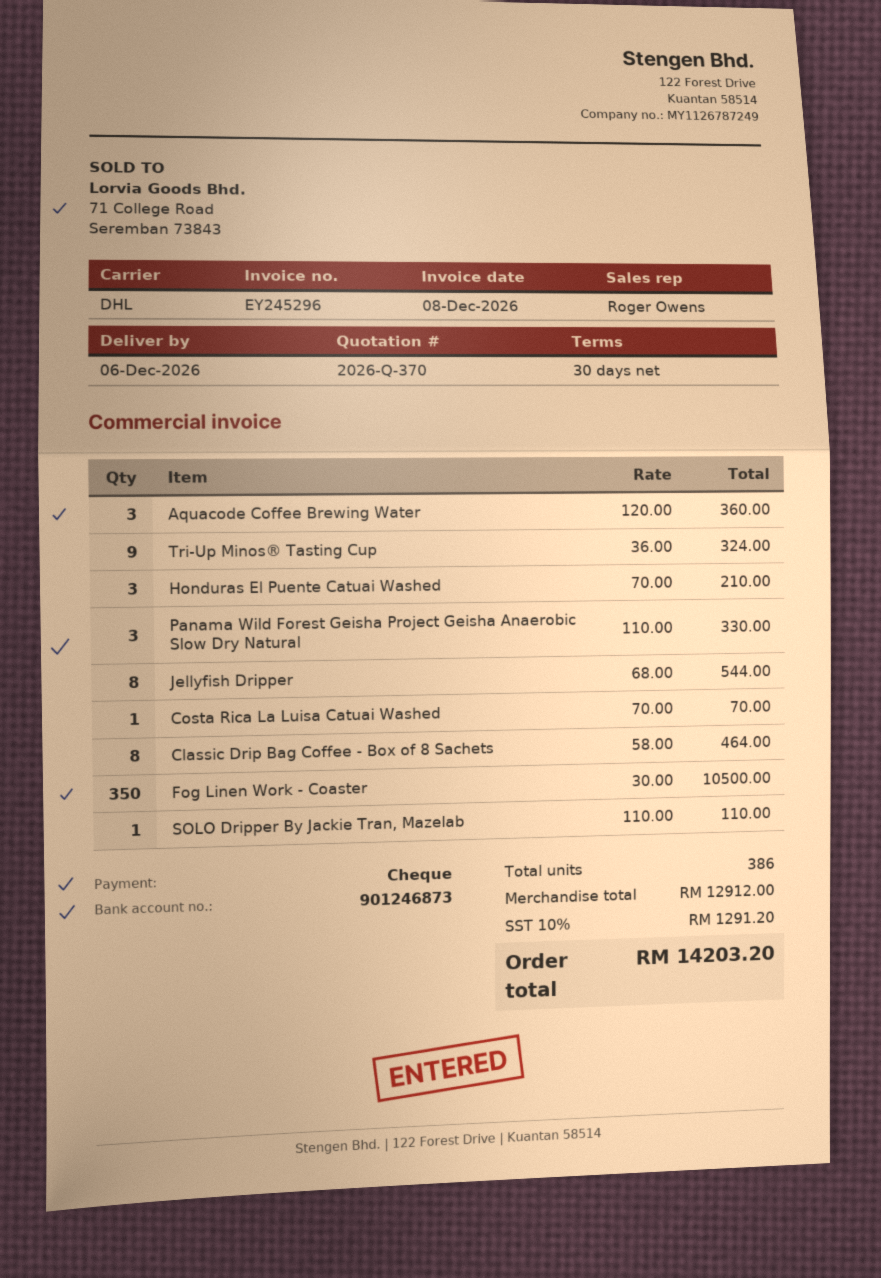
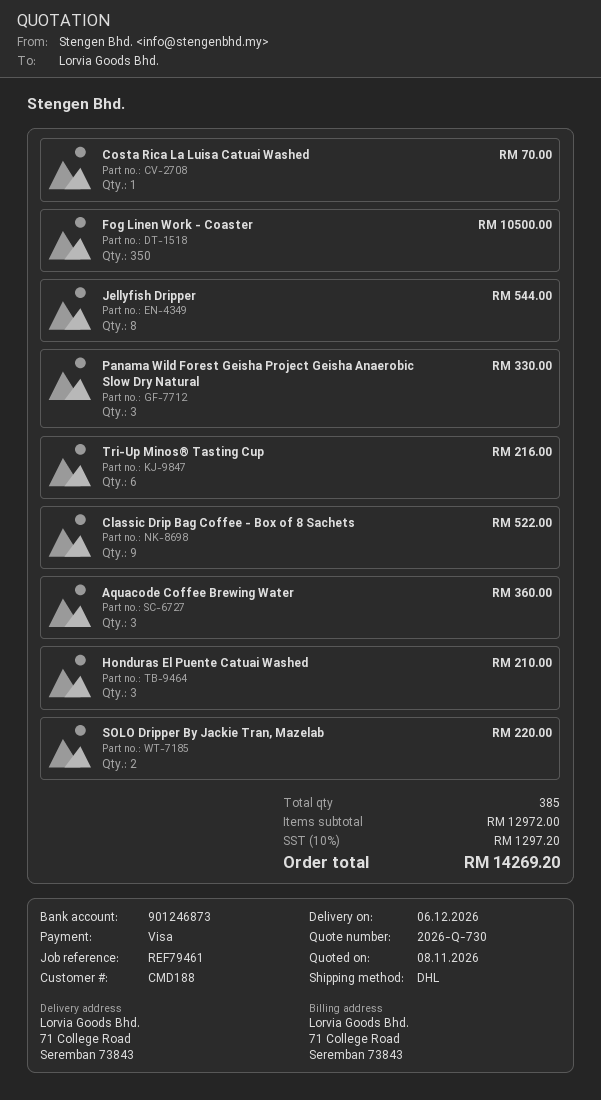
quote number: 2026-Q-370 -> 2026-Q-730
payment method: cheque -> Visa
Tri-Up Minos® Tasting Cup: 9 for 324.00 -> 6 for 216.00
Classic Drip Bag Coffee - Box of 8 Sachets: 8 for 464.00 -> 9 for 522.00
SOLO Dripper By Jackie Tran, Mazelab: 1 for 110.00 -> 2 for 220.00
total quantity: 386 -> 385
subtotal: 12912.00 -> 12972.00
tax: 10% = 1291.20 -> 10% = 1297.20
total: 14203.20 -> 14269.20

